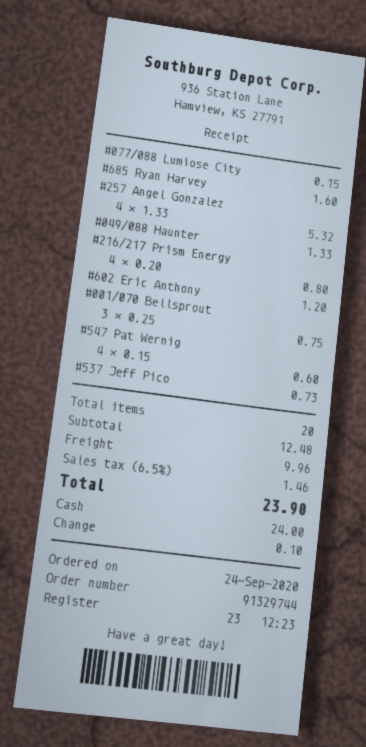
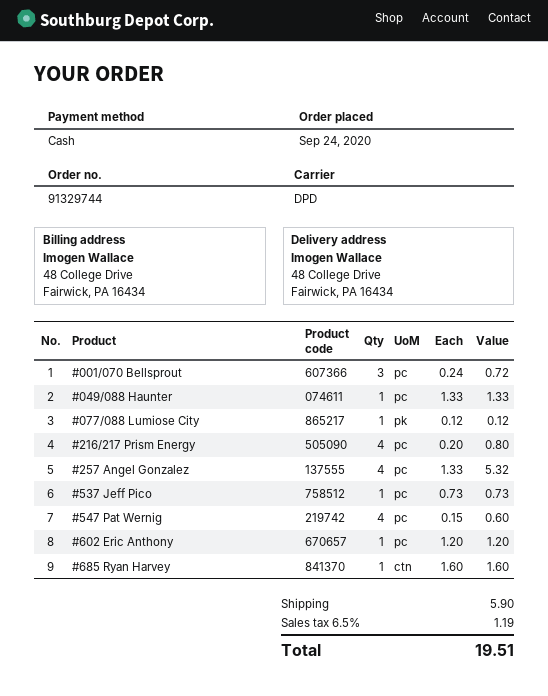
#077/088 Lumiose City: 1 x 0.15 = 0.15 -> 1 x 0.12 = 0.12
#001/070 Bellsprout: 3 x 0.25 = 0.75 -> 3 x 0.24 = 0.72
shipping: 9.96 -> 5.90
tax: 6.5% = 1.46 -> 6.5% = 1.19
total: 23.90 -> 19.51

